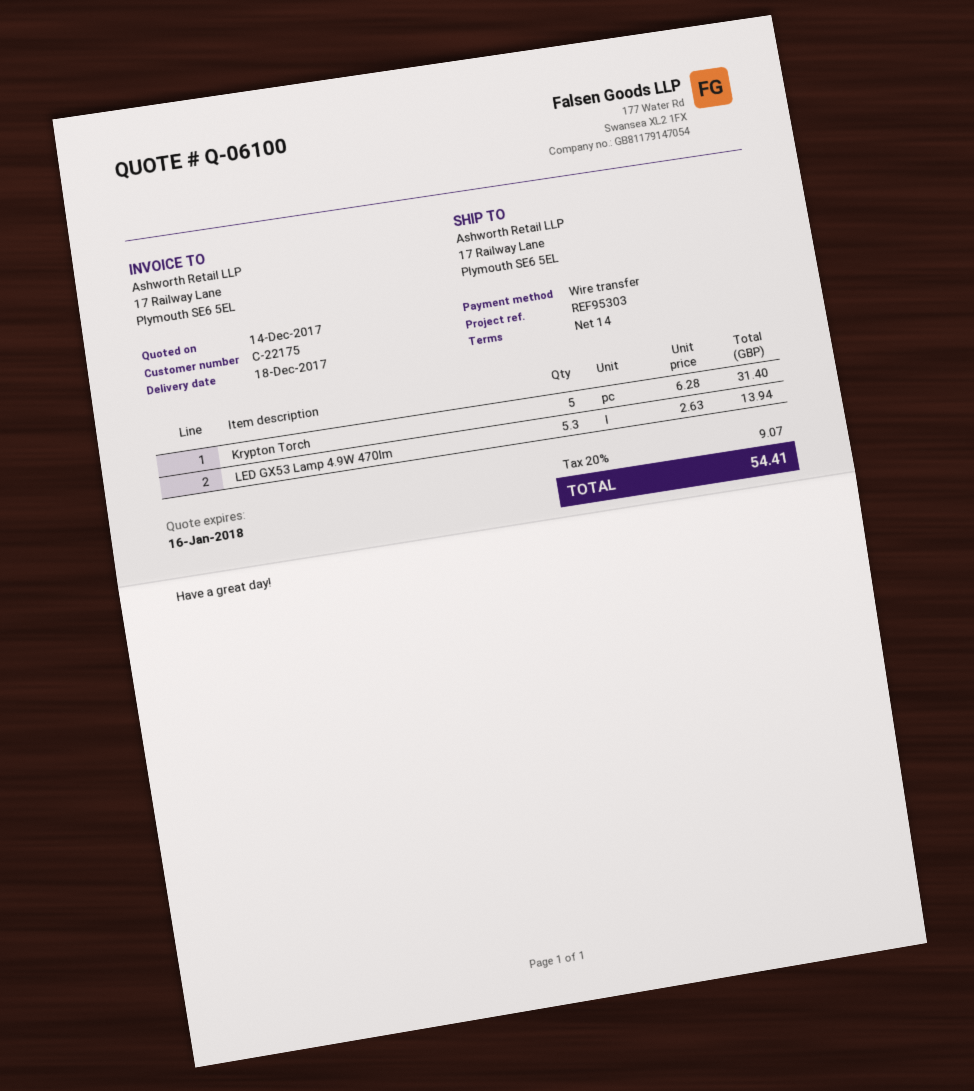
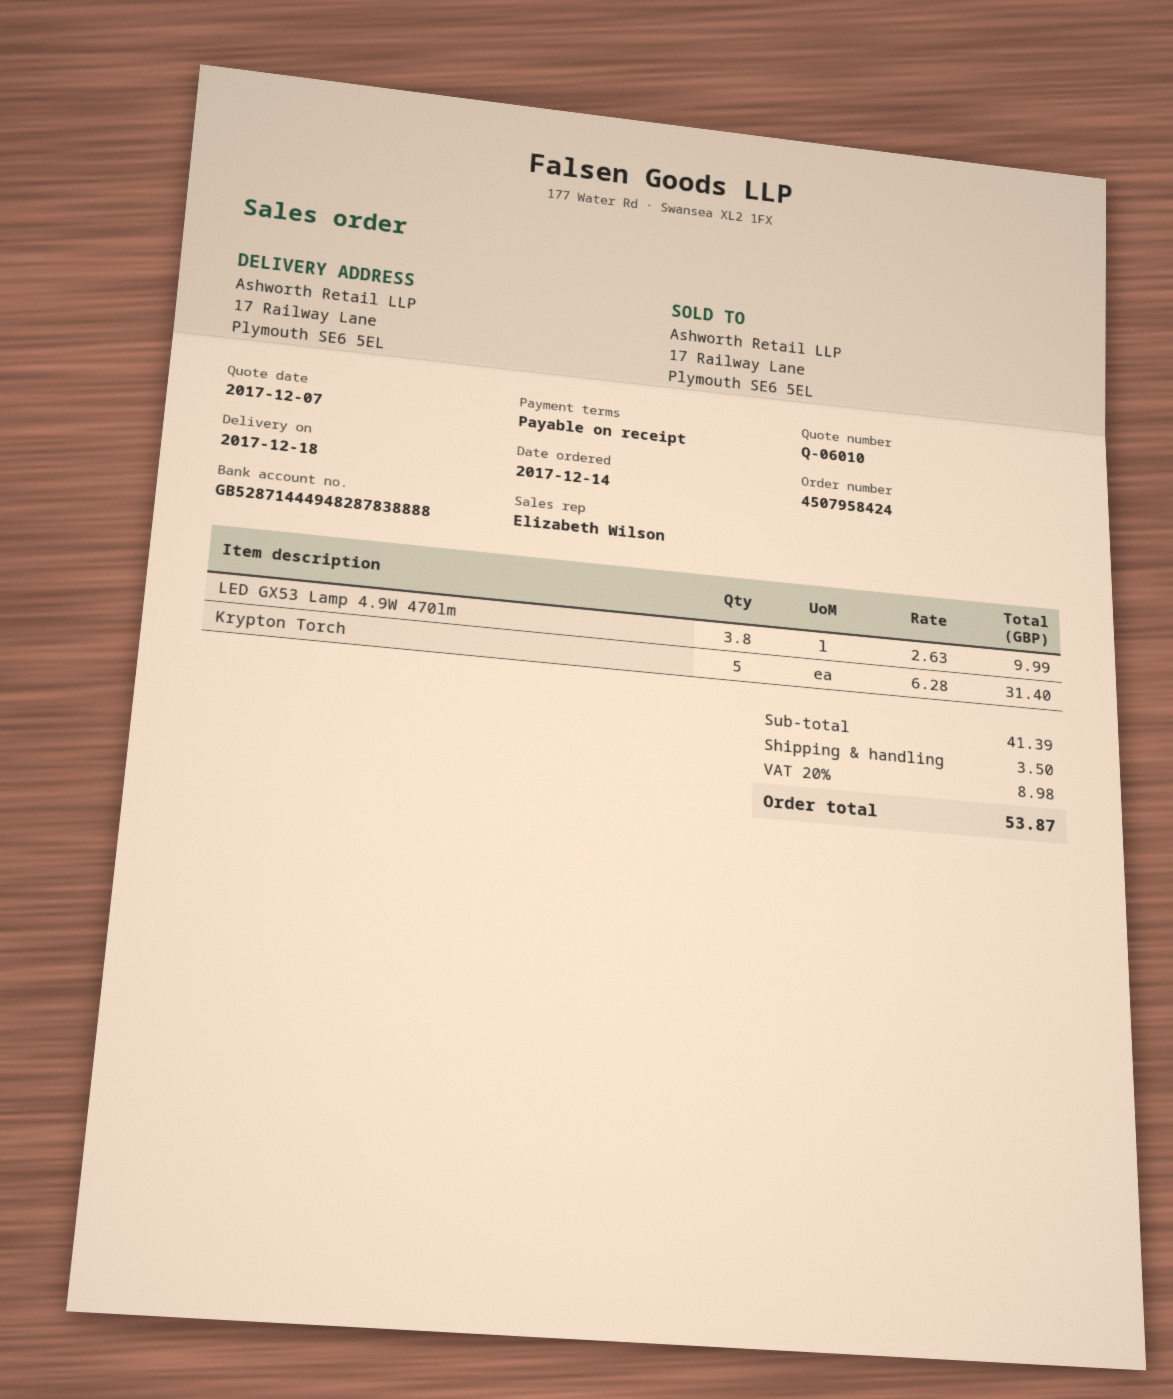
quote number: Q-06100 -> Q-06010
quote date: 2017-12-14 -> 2017-12-07
payment terms: 14 days -> on receipt
LED GX53 Lamp 4.9W 470lm: 5.3 x 2.63 = 13.94 -> 3.8 x 2.63 = 9.99
shipping: none -> 3.50
tax: 20% = 9.07 -> 20% = 8.98
total: 54.41 -> 53.87

